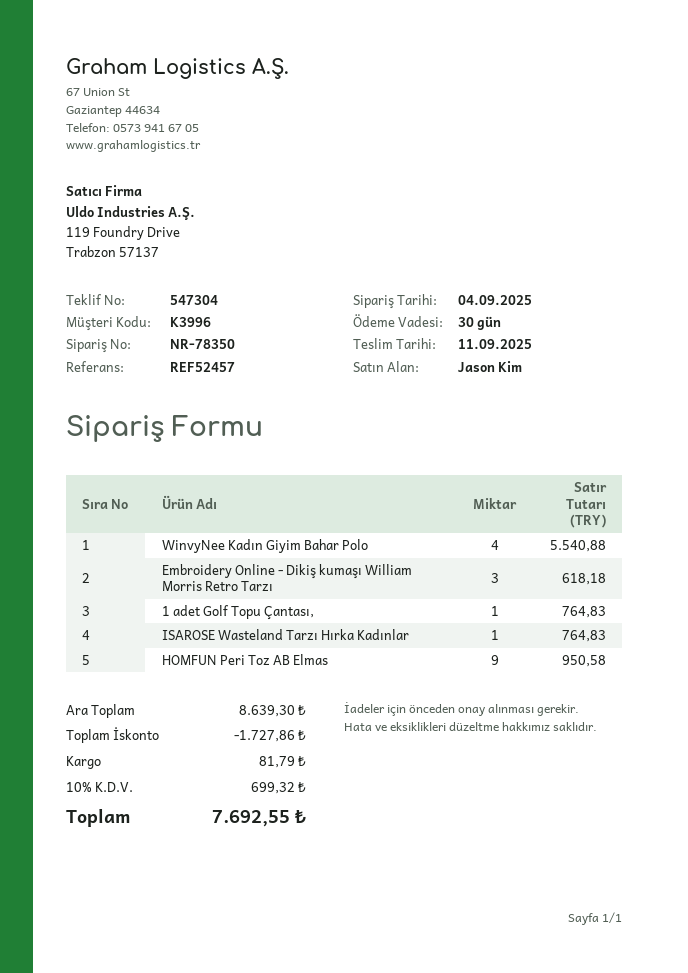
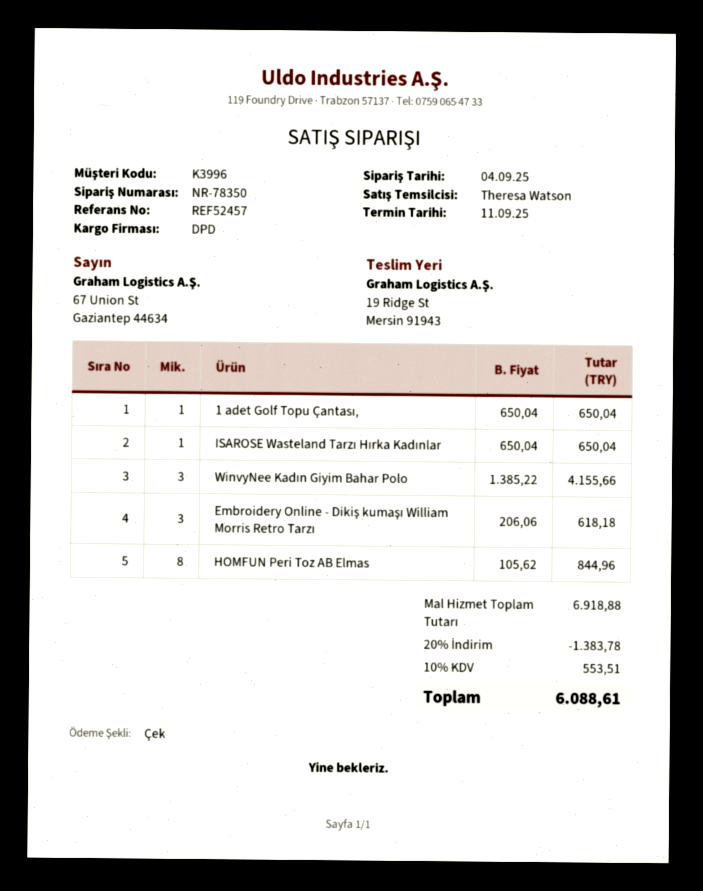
WinvyNee Kadın Giyim Bahar Polo: 4 for 5540.88 -> 3 for 4155.66
1 adet Golf Topu Çantası,: 1 for 764.83 -> 1 for 650.04
ISAROSE Wasteland Tarzı Hırka Kadınlar: 1 for 764.83 -> 1 for 650.04
HOMFUN Peri Toz AB Elmas: 9 for 950.58 -> 8 for 844.96
subtotal: 8639.30 -> 6918.88
discount: 1727.86 -> 1383.78
shipping: 81.79 -> none
tax: 10% = 699.32 -> 10% = 553.51
total: 7692.55 -> 6088.61

